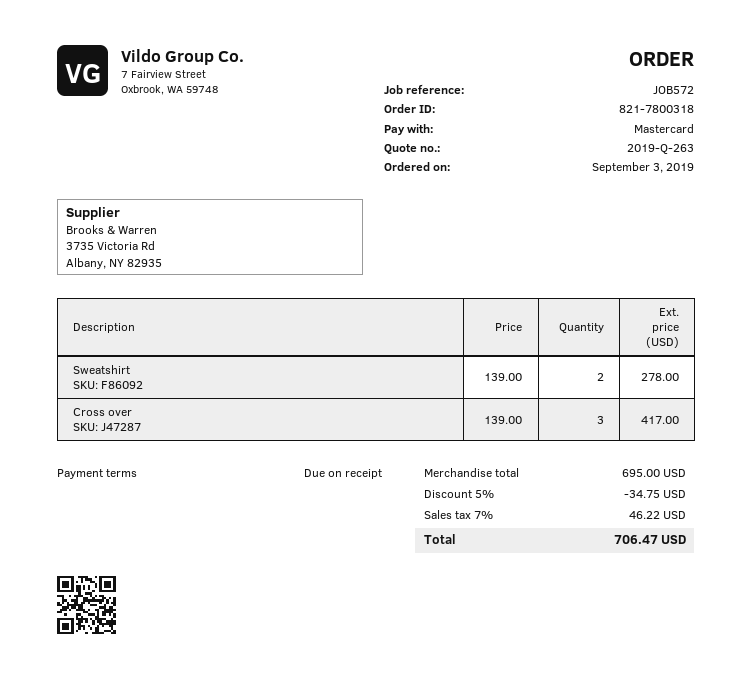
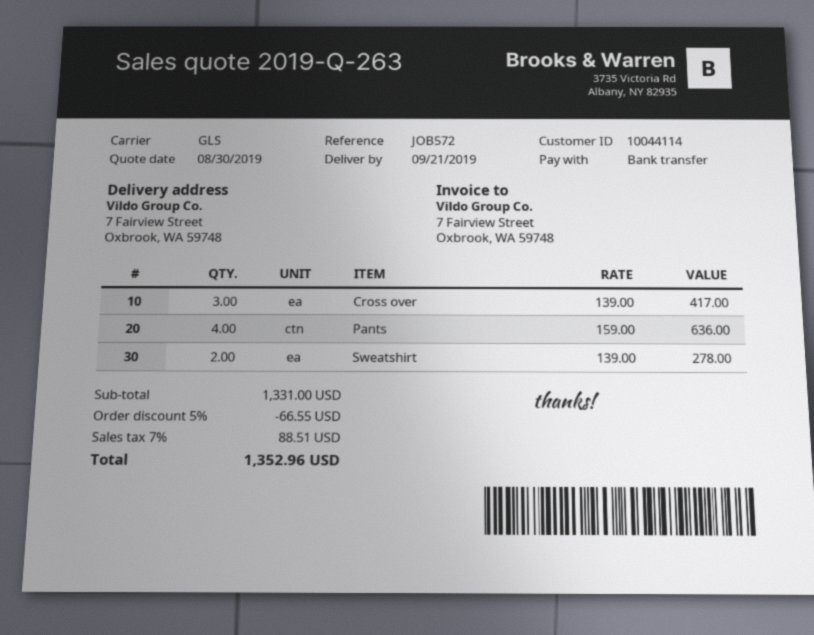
payment method: Mastercard -> bank transfer
Pants: none -> 4 x 159.00 = 636.00
subtotal: 695.00 -> 1331.00
discount: 5% = 34.75 -> 5% = 66.55
tax: 7% = 46.22 -> 7% = 88.51
total: 706.47 -> 1352.96

